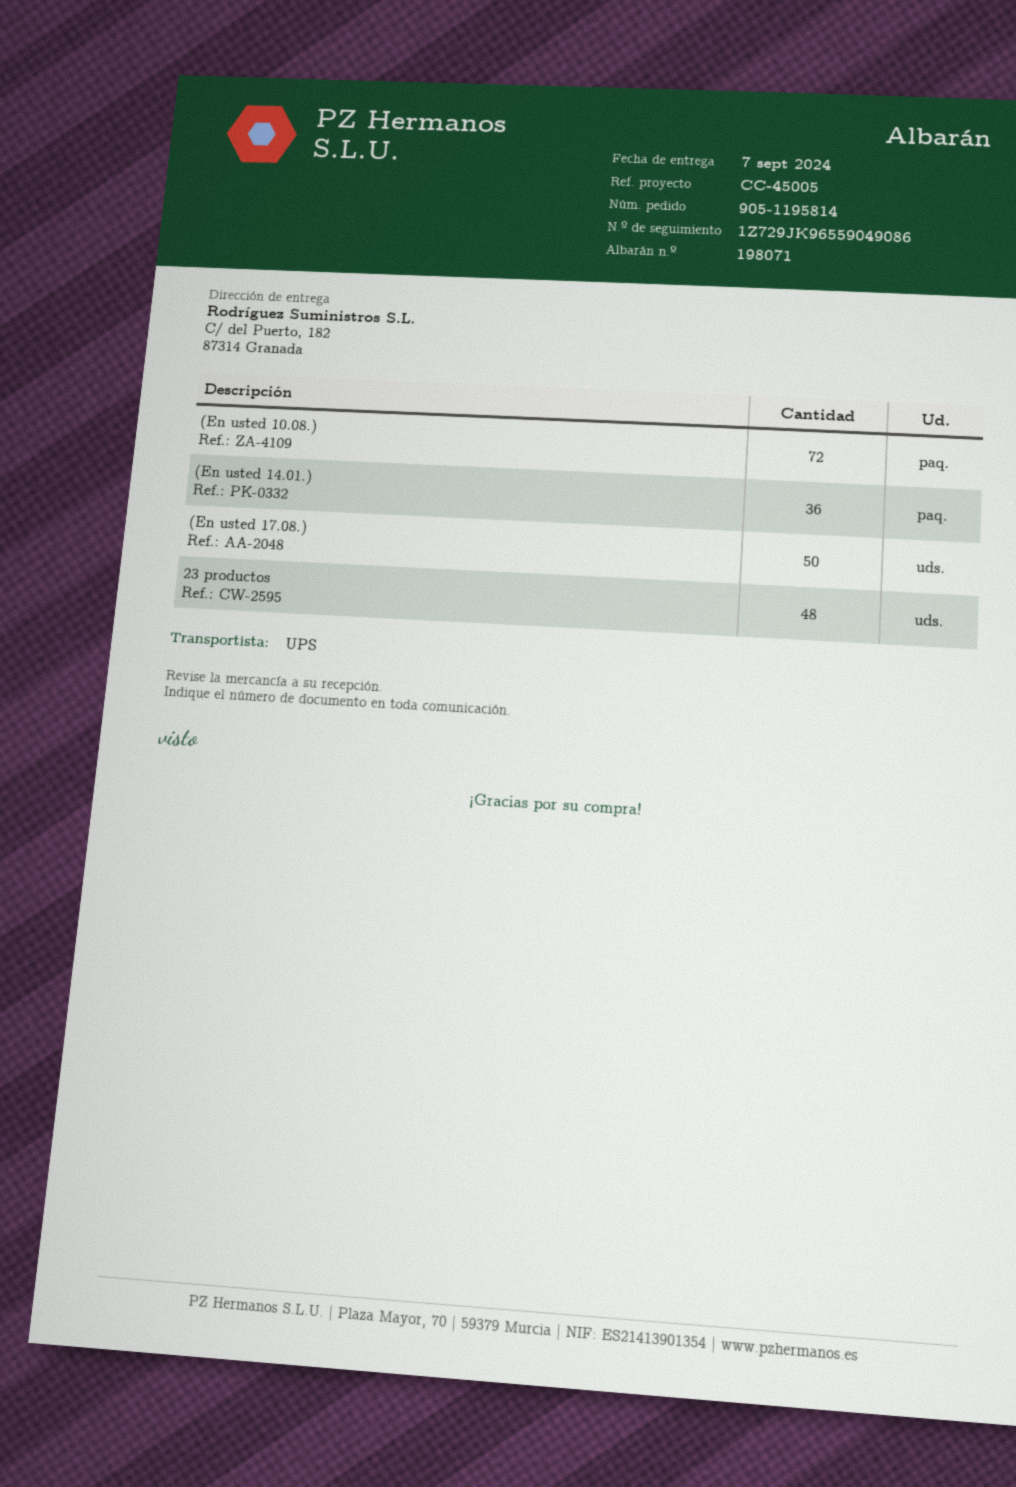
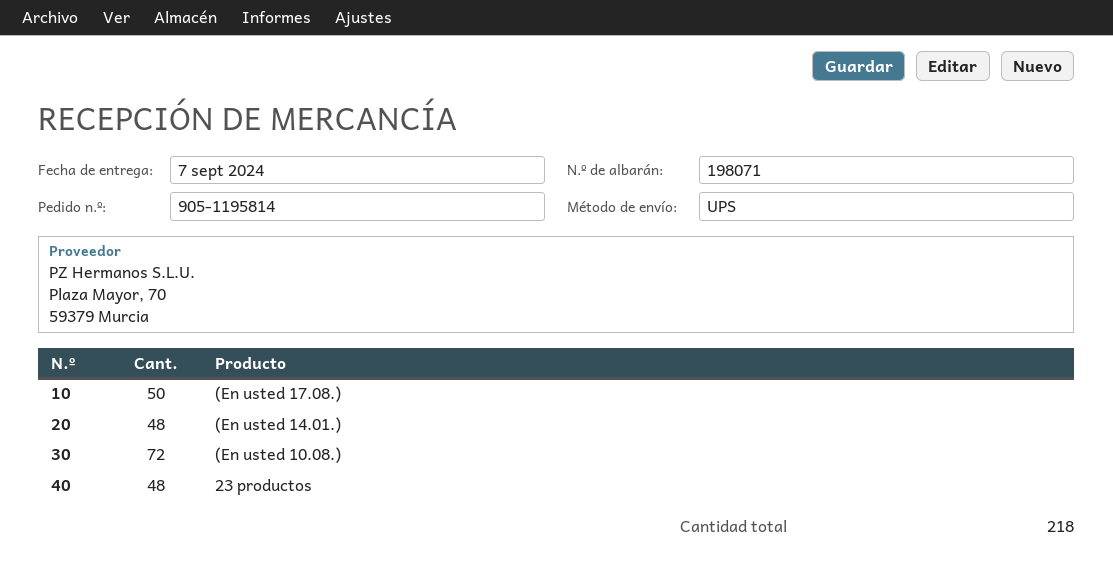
(En usted 14.01.): 36 -> 48

